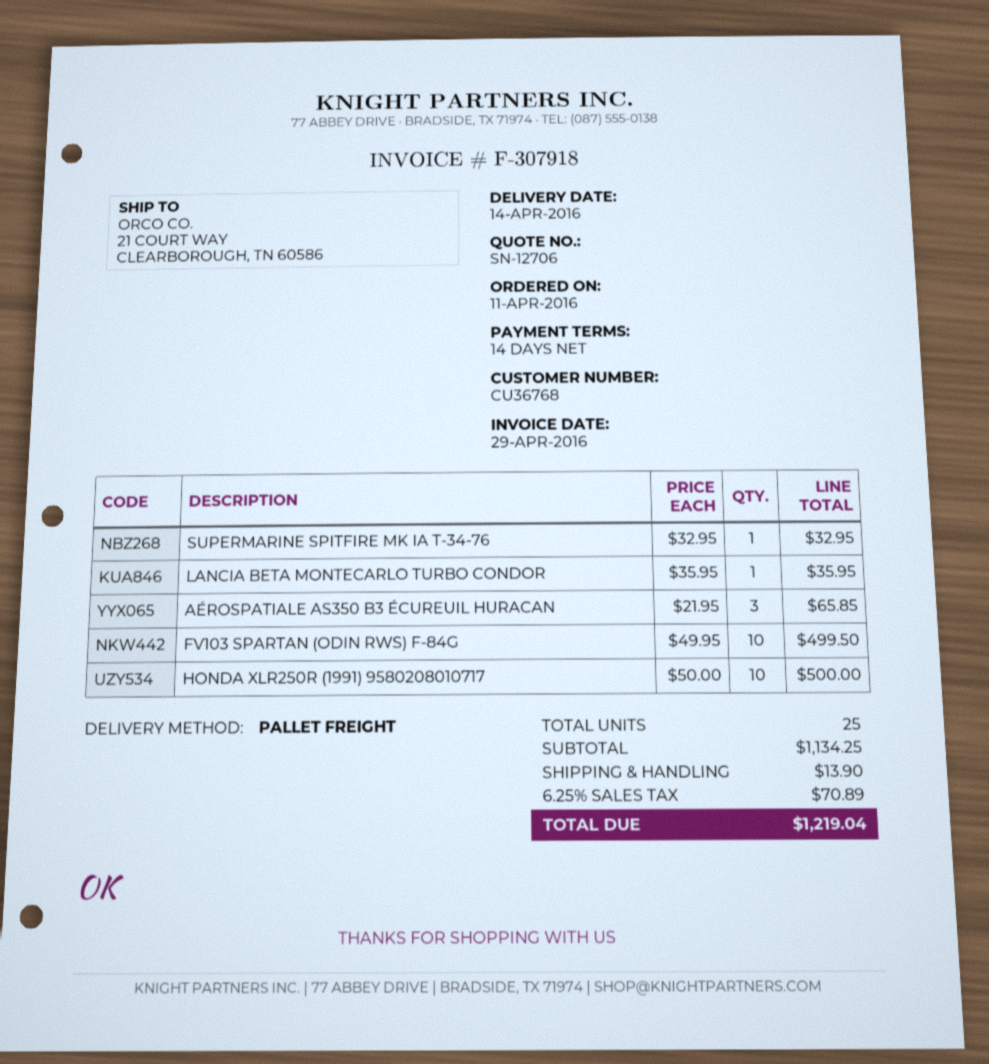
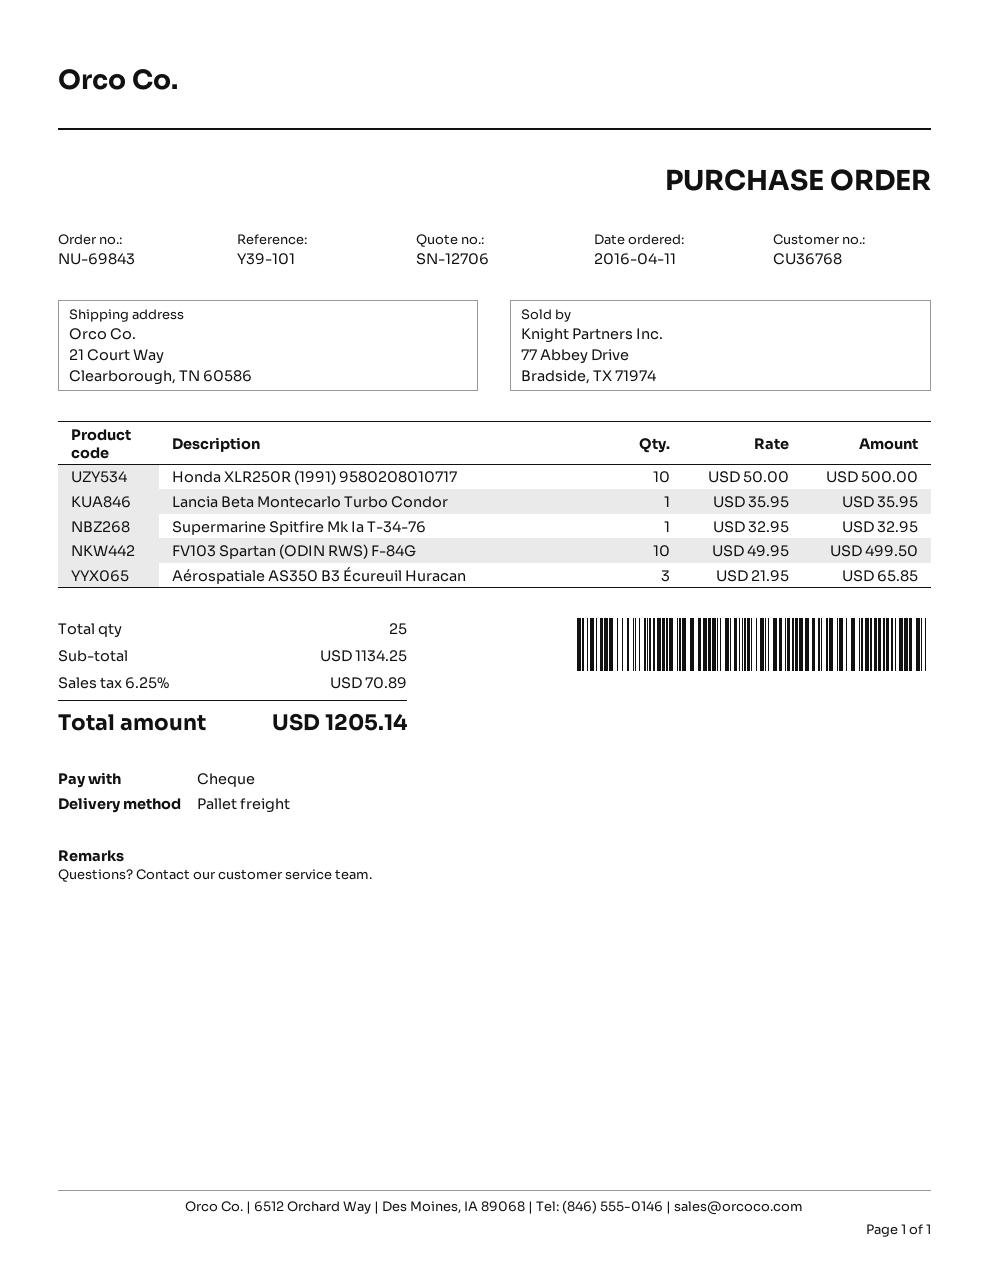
shipping: 13.90 -> none
total: 1219.04 -> 1205.14

